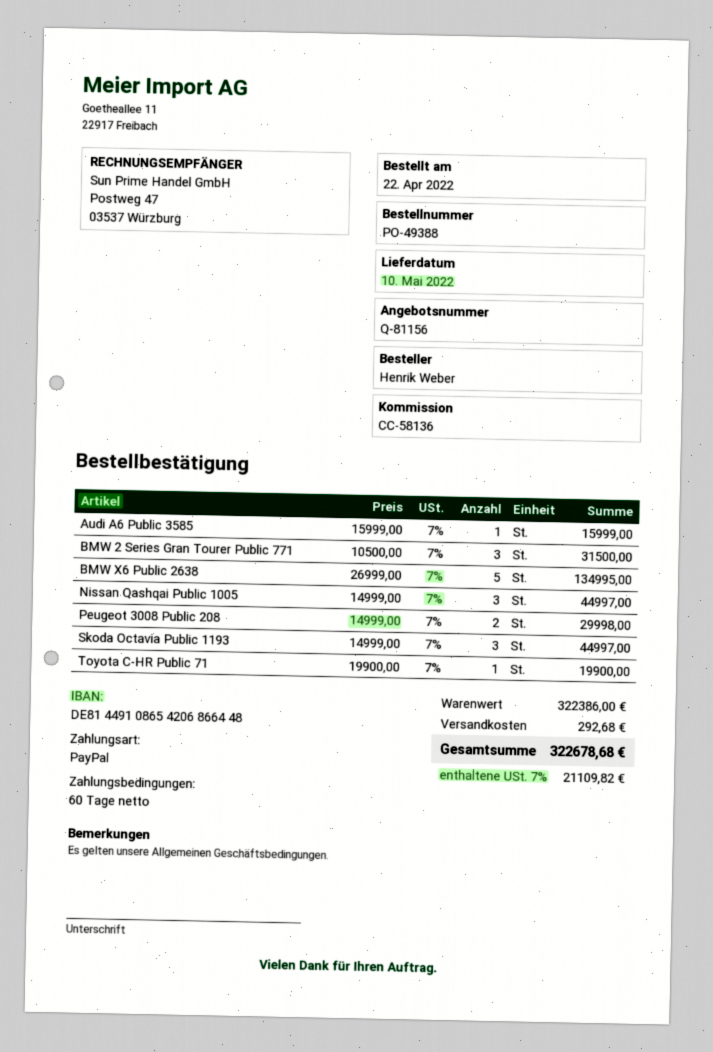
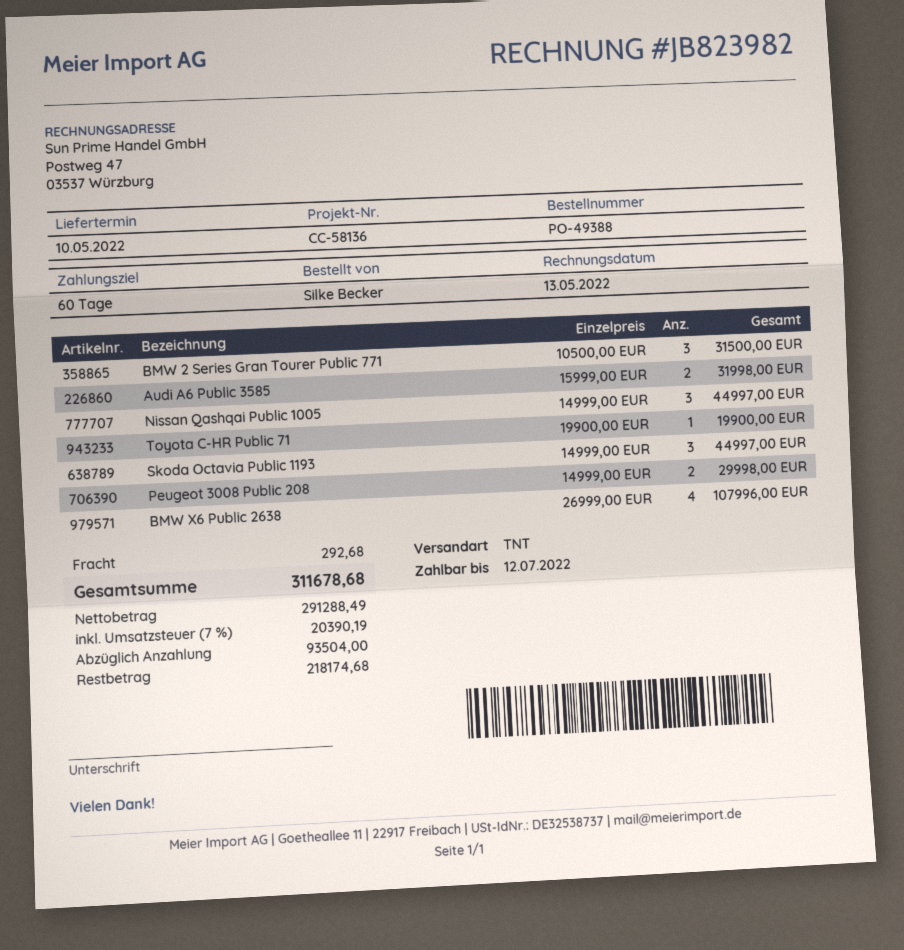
ordered by: Henrik Weber -> Silke Becker
Audi A6 Public 3585: 1 x 15999.00 = 15999.00 -> 2 x 15999.00 = 31998.00
BMW X6 Public 2638: 5 x 26999.00 = 134995.00 -> 4 x 26999.00 = 107996.00
tax: 7% = 21109.82 -> 7% = 20390.19
total: 322678.68 -> 311678.68

